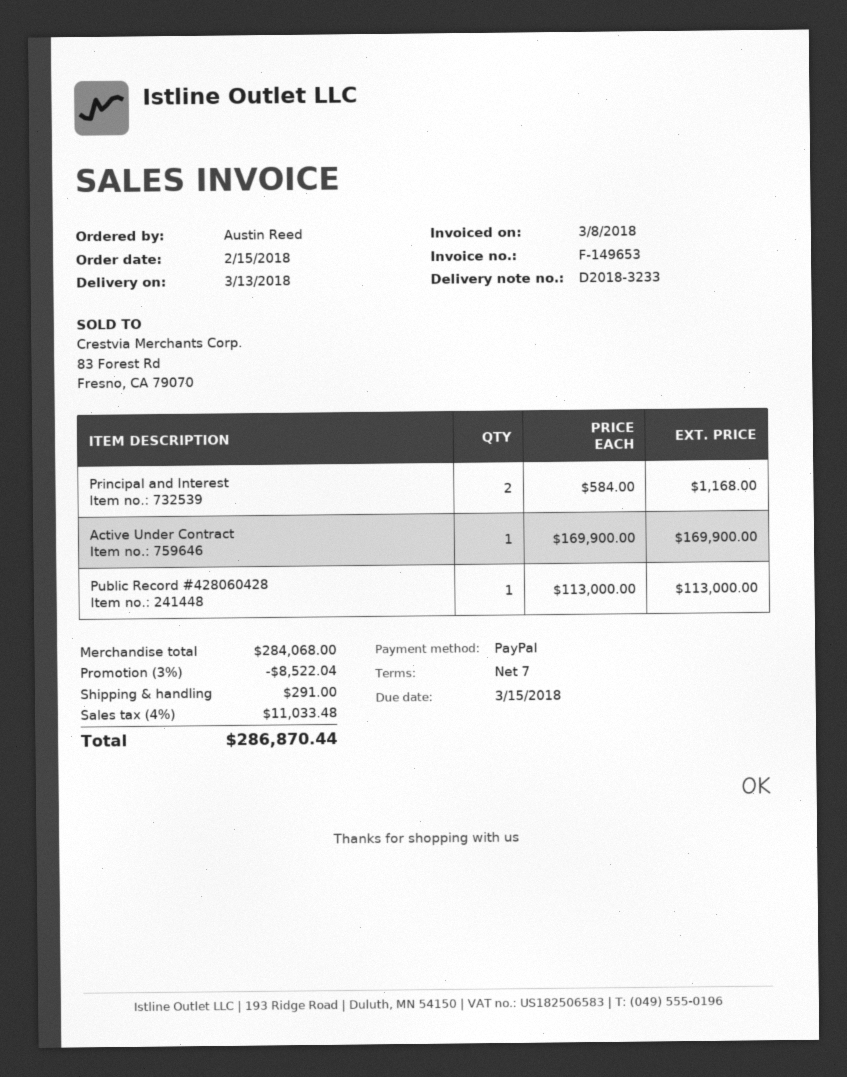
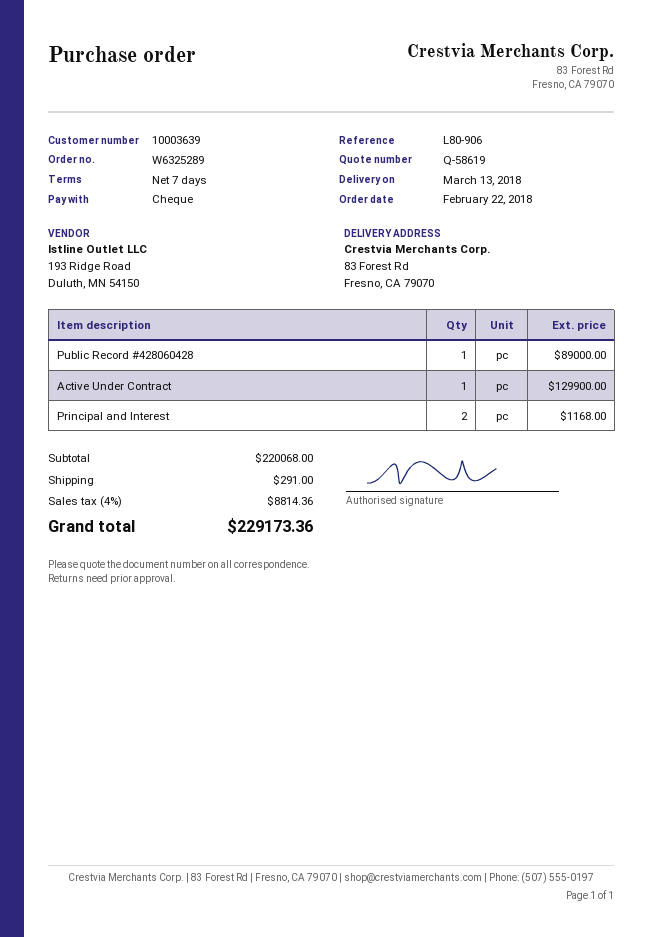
order date: 2018-02-15 -> 2018-02-22
payment method: PayPal -> cheque
Active Under Contract: 1 for 169900.00 -> 1 for 129900.00
Public Record #428060428: 1 for 113000.00 -> 1 for 89000.00
subtotal: 284068.00 -> 220068.00
discount: 3% = 8522.04 -> none
tax: 4% = 11033.48 -> 4% = 8814.36
total: 286870.44 -> 229173.36

